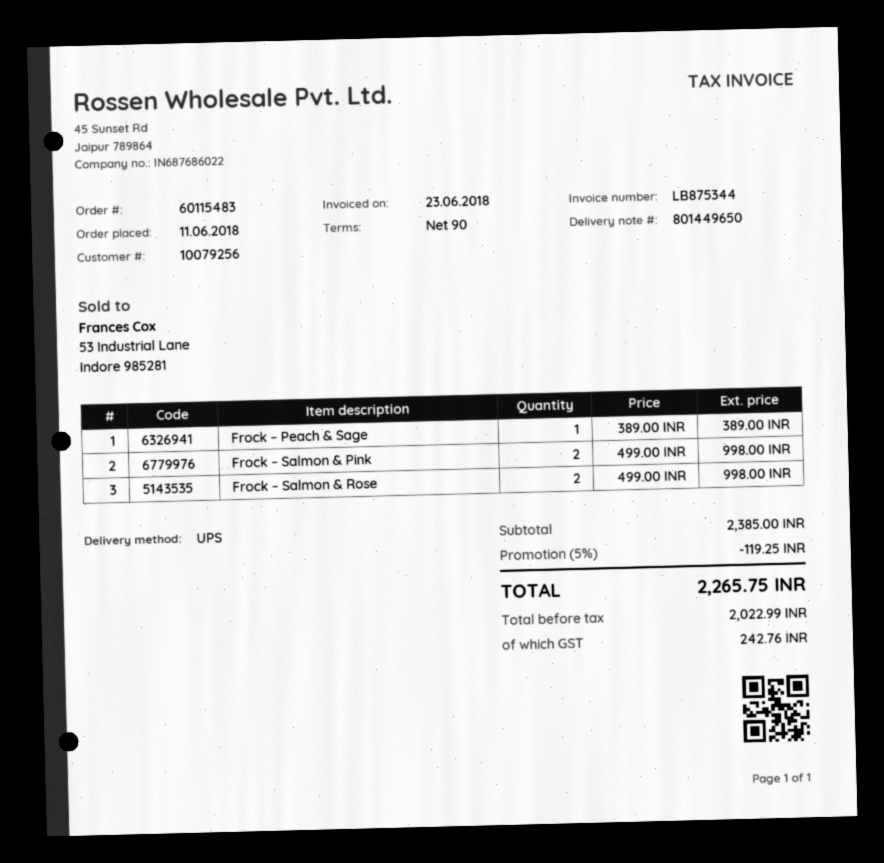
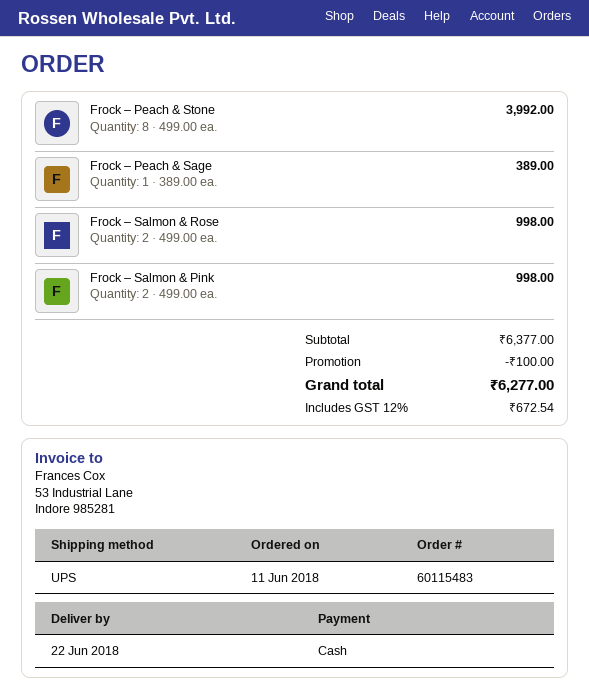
Frock – Peach & Stone: none -> 8 x 499.00 = 3992.00
subtotal: 2385.00 -> 6377.00
discount: 119.25 -> 100.00
tax: 242.76 -> 672.54
total: 2265.75 -> 6277.00

